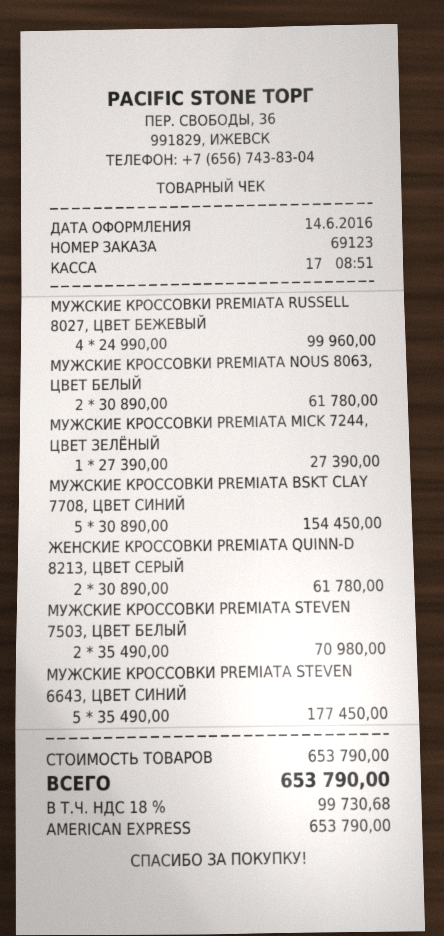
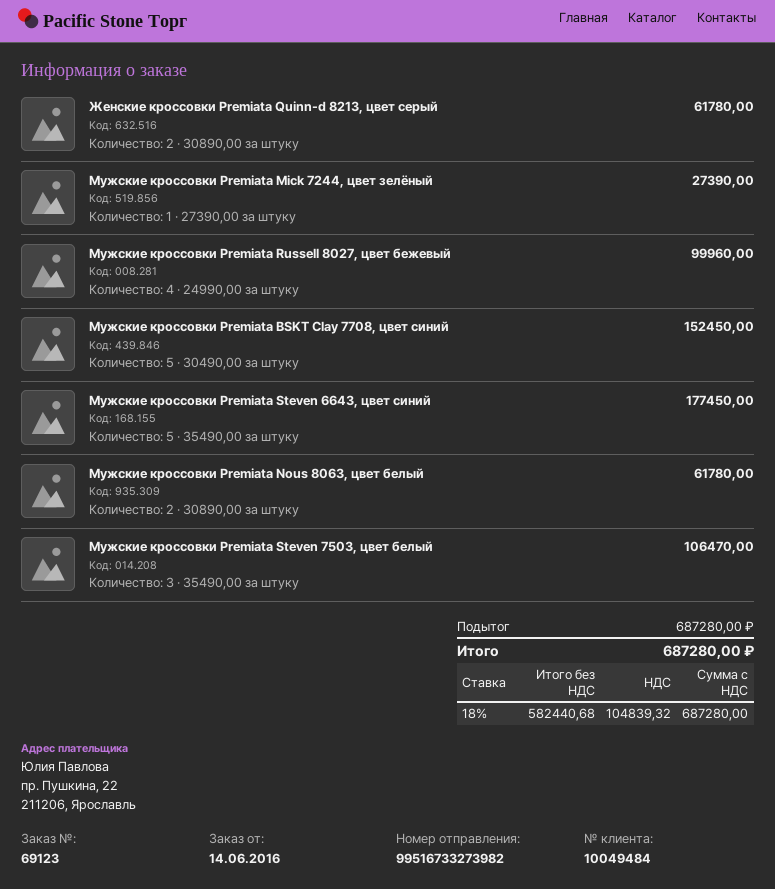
МУЖСКИЕ КРОССОВКИ PREMIATA BSKT CLAY 7708, ЦВЕТ СИНИЙ: 5 x 30890.00 = 154450.00 -> 5 x 30490.00 = 152450.00
МУЖСКИЕ КРОССОВКИ PREMIATA STEVEN 7503, ЦВЕТ БЕЛЫЙ: 2 x 35490.00 = 70980.00 -> 3 x 35490.00 = 106470.00
subtotal: 653790.00 -> 687280.00
tax: 18% = 99730.68 -> 18% = 104839.32
total: 653790.00 -> 687280.00

